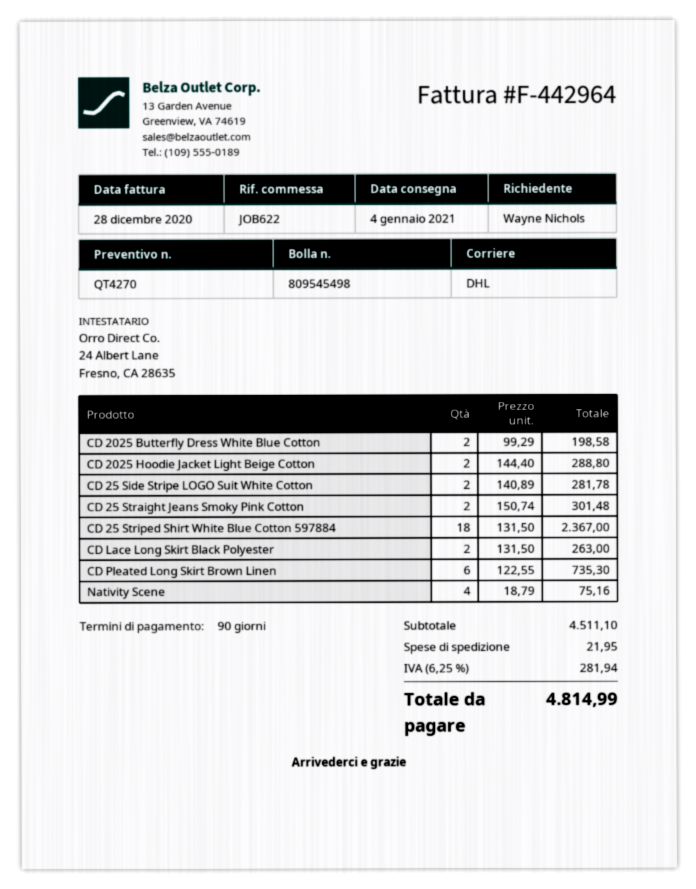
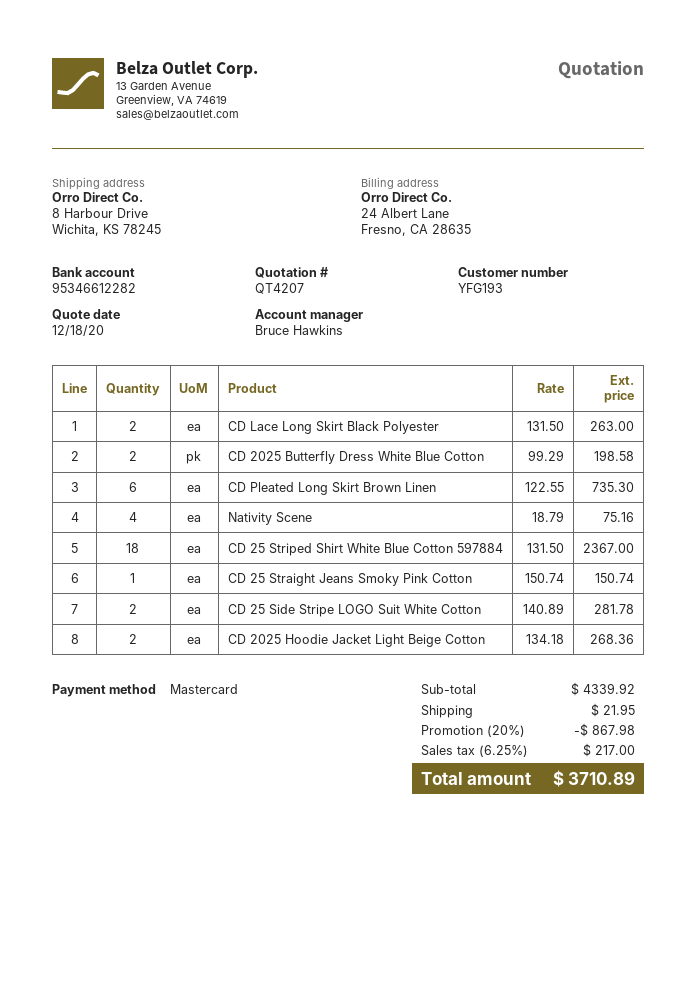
quote number: QT4270 -> QT4207
CD 2025 Hoodie Jacket Light Beige Cotton: 2 x 144.40 = 288.80 -> 2 x 134.18 = 268.36
CD 25 Straight Jeans Smoky Pink Cotton: 2 x 150.74 = 301.48 -> 1 x 150.74 = 150.74
subtotal: 4511.10 -> 4339.92
discount: none -> 20% = 867.98
tax: 6.25% = 281.94 -> 6.25% = 217.00
total: 4814.99 -> 3710.89

